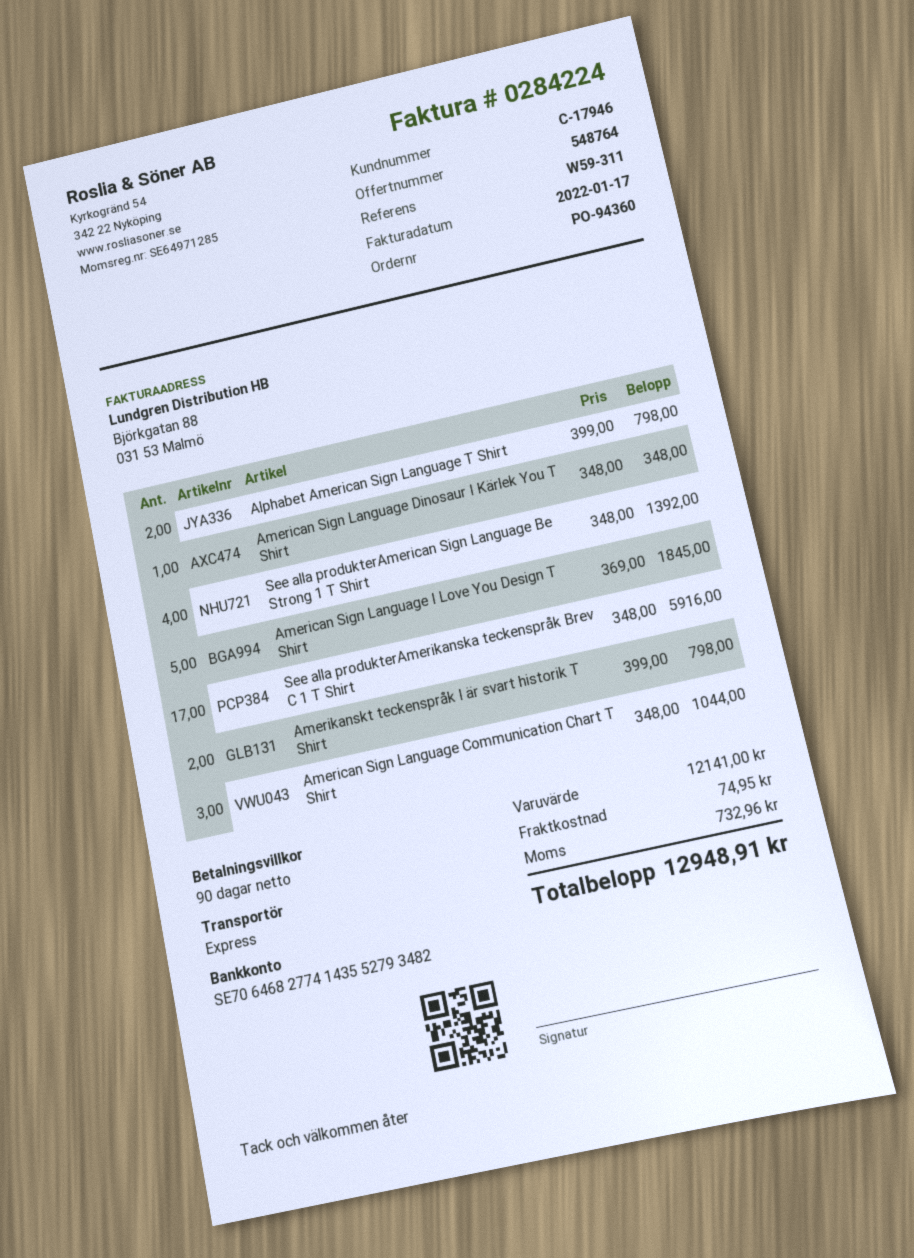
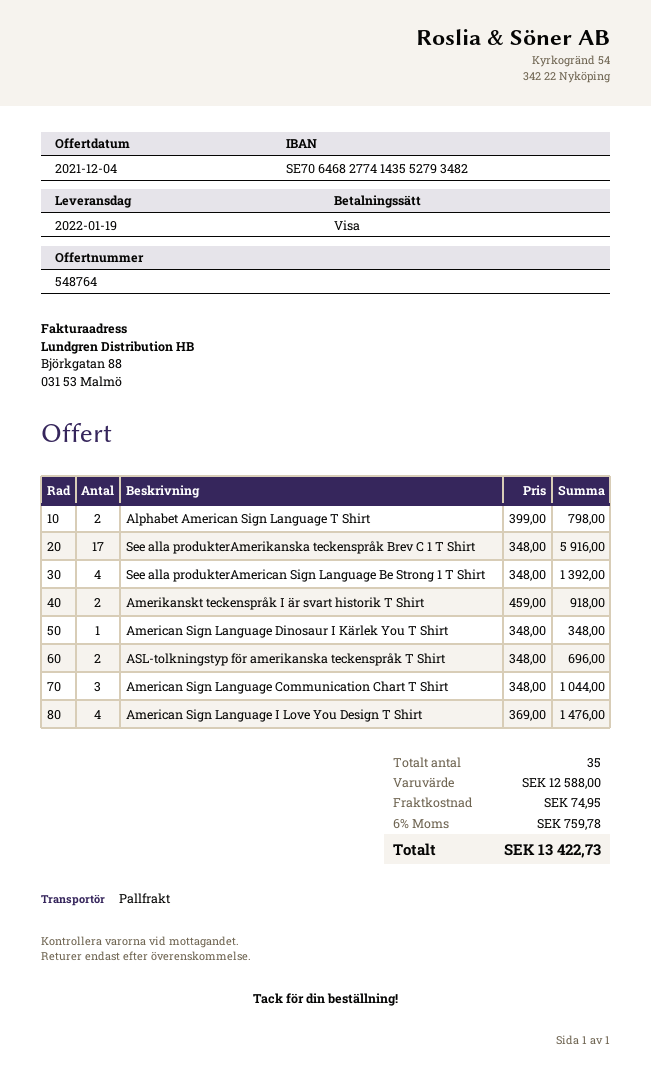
shipping method: express -> pallet freight
American Sign Language I Love You Design T Shirt: 5 x 369.00 = 1845.00 -> 4 x 369.00 = 1476.00
Amerikanskt teckenspråk I är svart historik T Shirt: 2 x 399.00 = 798.00 -> 2 x 459.00 = 918.00
ASL-tolkningstyp för amerikanska teckenspråk T Shirt: none -> 2 x 348.00 = 696.00
subtotal: 12141.00 -> 12588.00
tax: 732.96 -> 759.78
total: 12948.91 -> 13422.73

